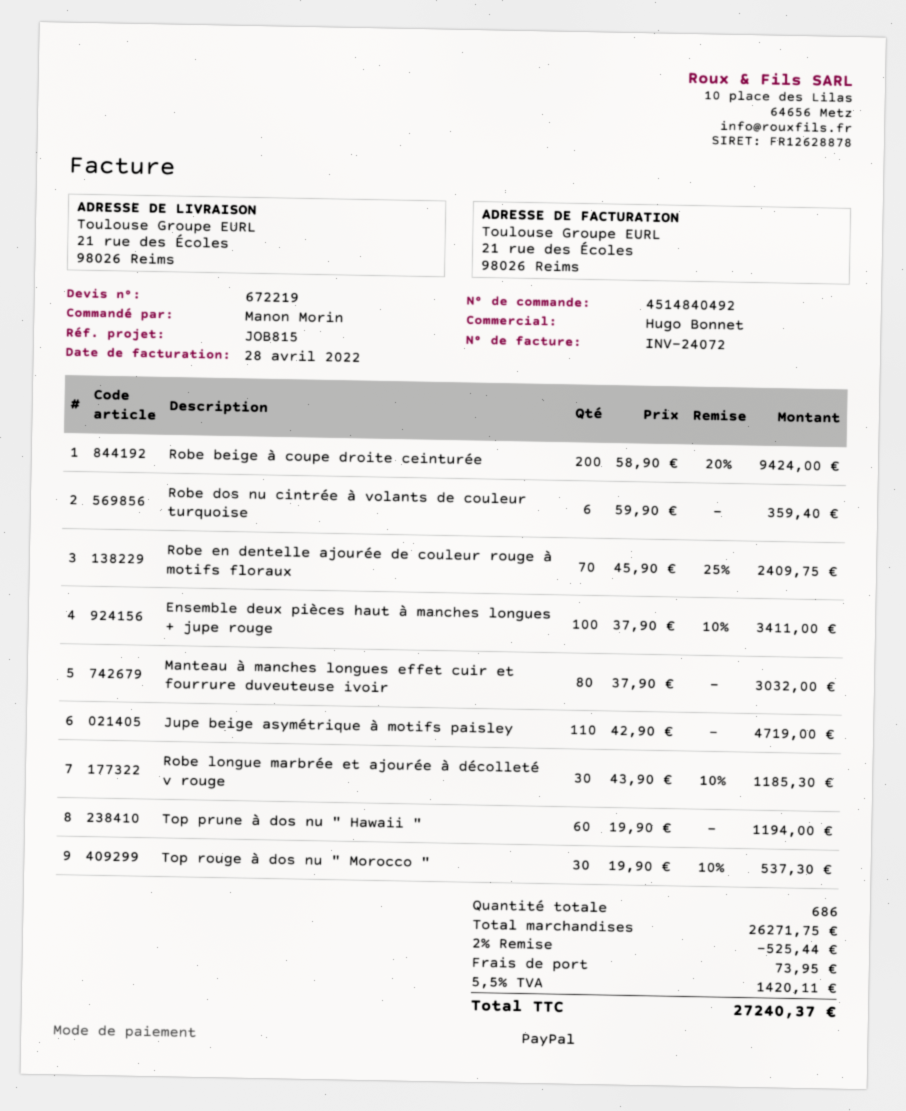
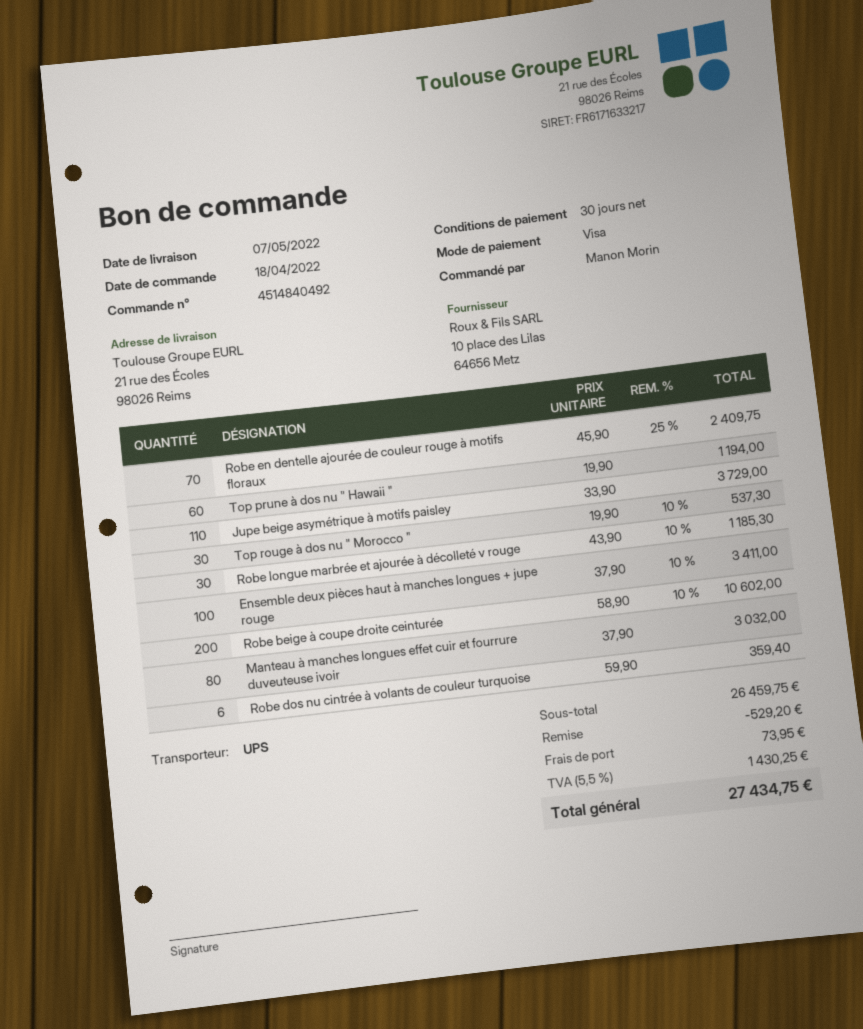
payment method: PayPal -> Visa
Robe beige à coupe droite ceinturée: 200 x 58.90 - 20% = 9424.00 -> 200 x 58.90 - 10% = 10602.00
Jupe beige asymétrique à motifs paisley: 110 x 42.90 = 4719.00 -> 110 x 33.90 = 3729.00
subtotal: 26271.75 -> 26459.75
discount: 525.44 -> 529.20
tax: 5.5% = 1420.11 -> 5.5% = 1430.25
total: 27240.37 -> 27434.75

